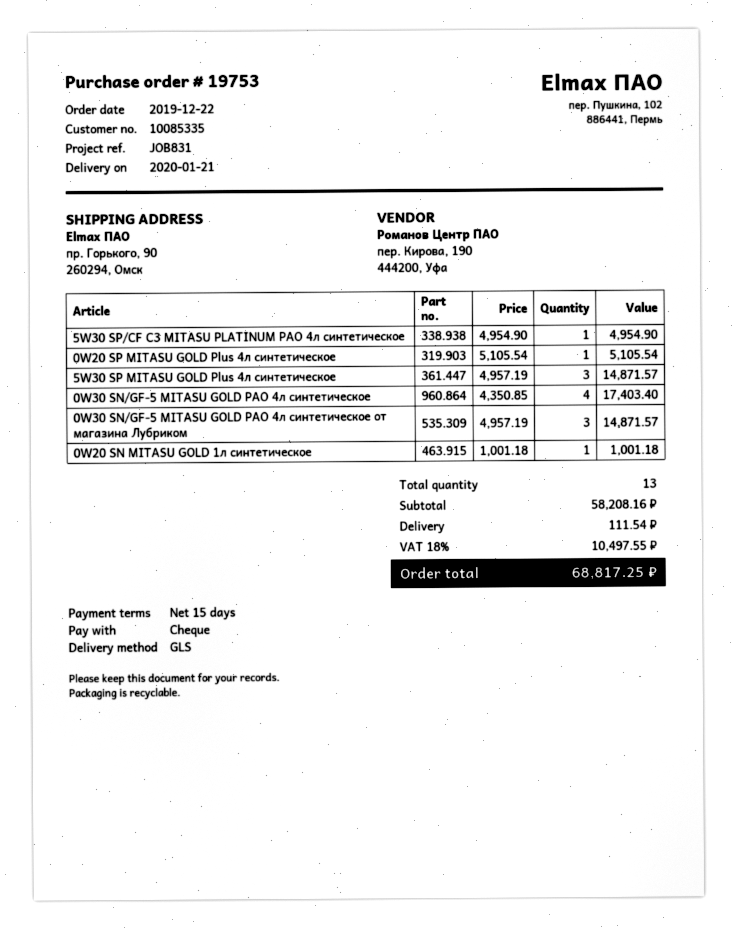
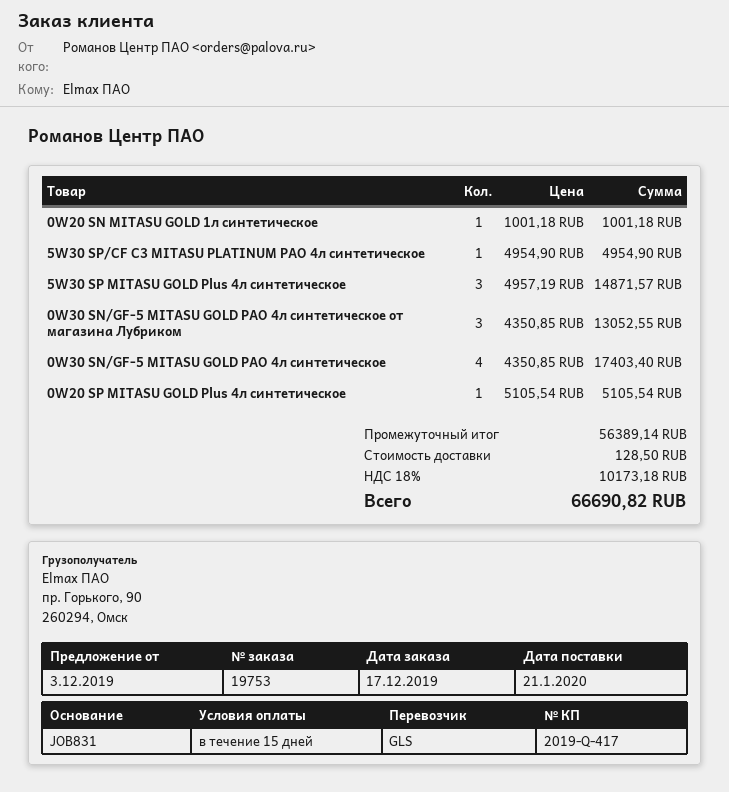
order date: 2019-12-22 -> 2019-12-17
0W30 SN/GF-5 MITASU GOLD PAO 4л синтетическое от магазина Лубриком: 3 x 4957.19 = 14871.57 -> 3 x 4350.85 = 13052.55
subtotal: 58208.16 -> 56389.14
shipping: 111.54 -> 128.50
tax: 18% = 10497.55 -> 18% = 10173.18
total: 68817.25 -> 66690.82

